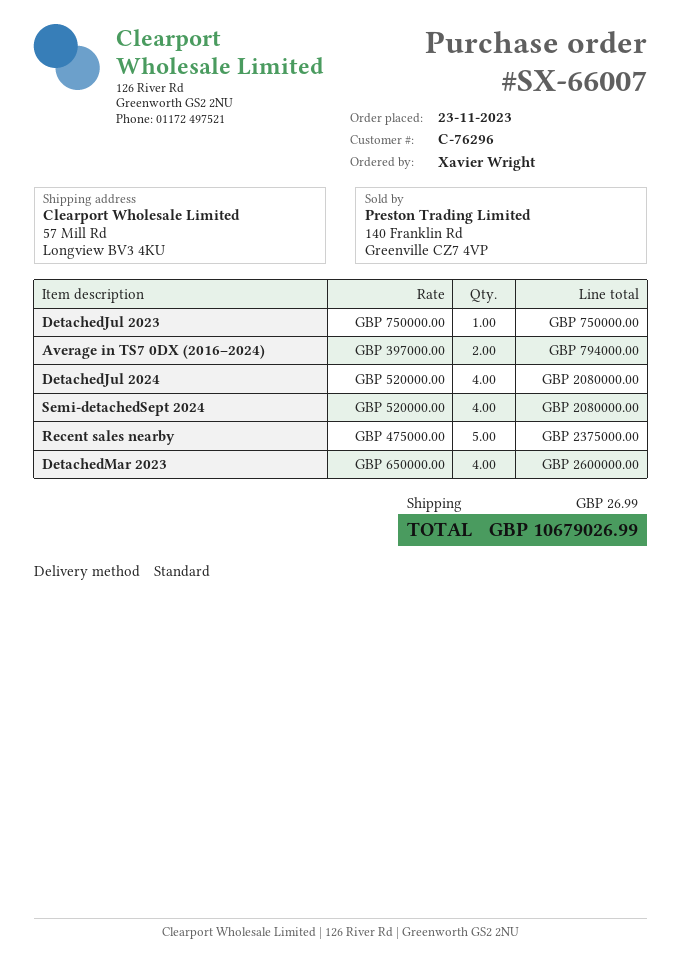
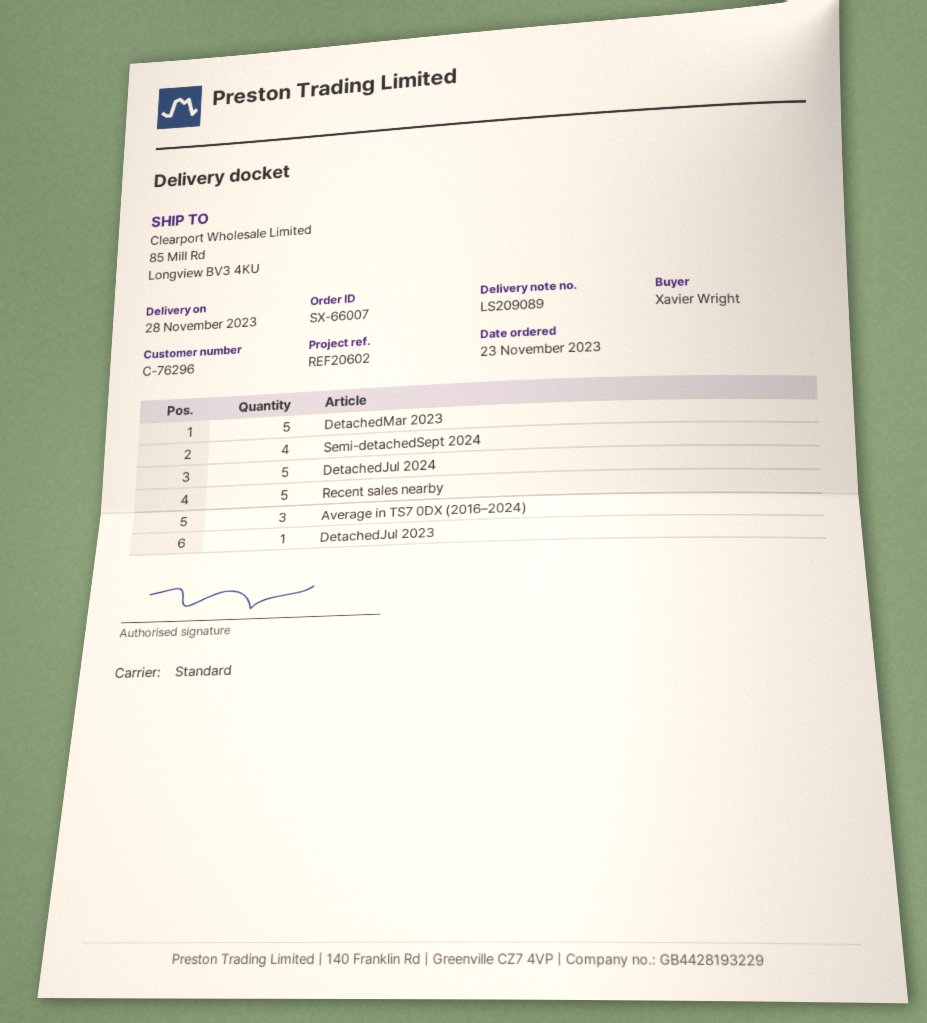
ship to: 57 Mill Rd, Longview BV3 4KU -> 85 Mill Rd, Longview BV3 4KU
Average in TS7 0DX (2016–2024): 2 -> 3
DetachedJul 2024: 4 -> 5
DetachedMar 2023: 4 -> 5

